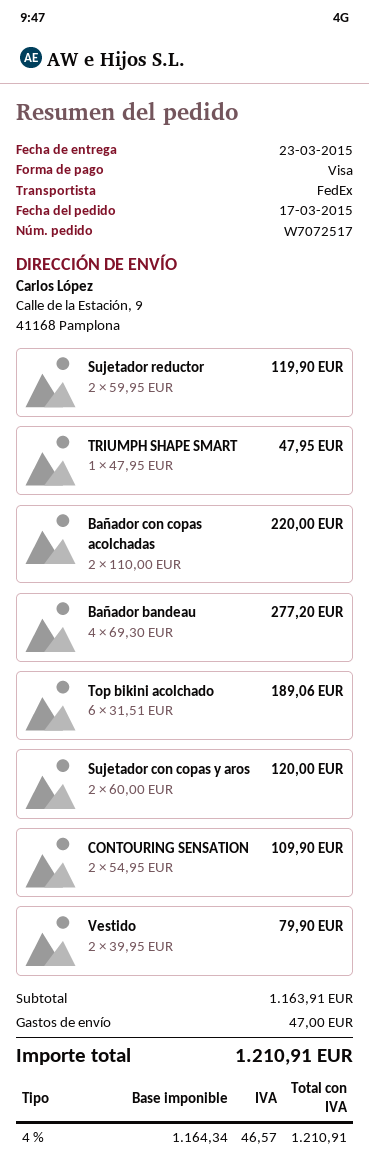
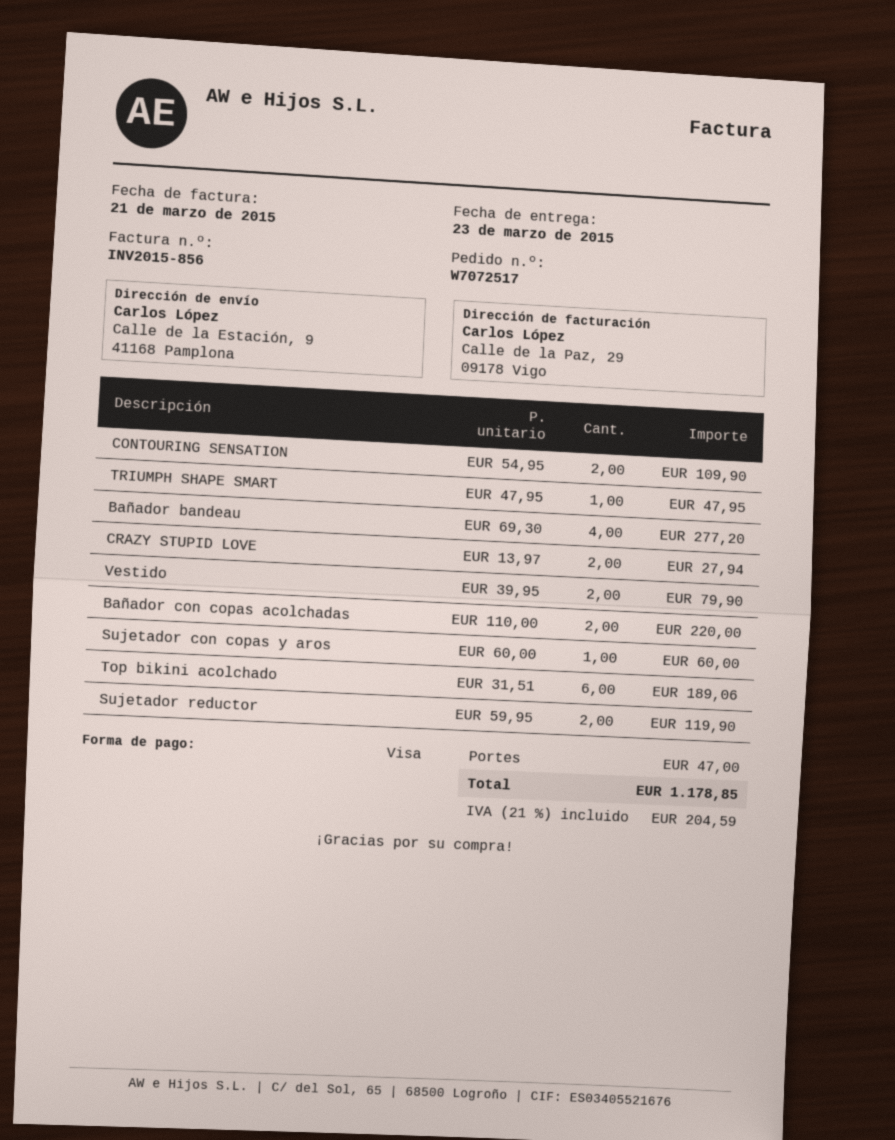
Sujetador con copas y aros: 2 x 60.00 = 120.00 -> 1 x 60.00 = 60.00
CRAZY STUPID LOVE: none -> 2 x 13.97 = 27.94
tax: 4% = 46.57 -> 21% = 204.59
total: 1210.91 -> 1178.85

